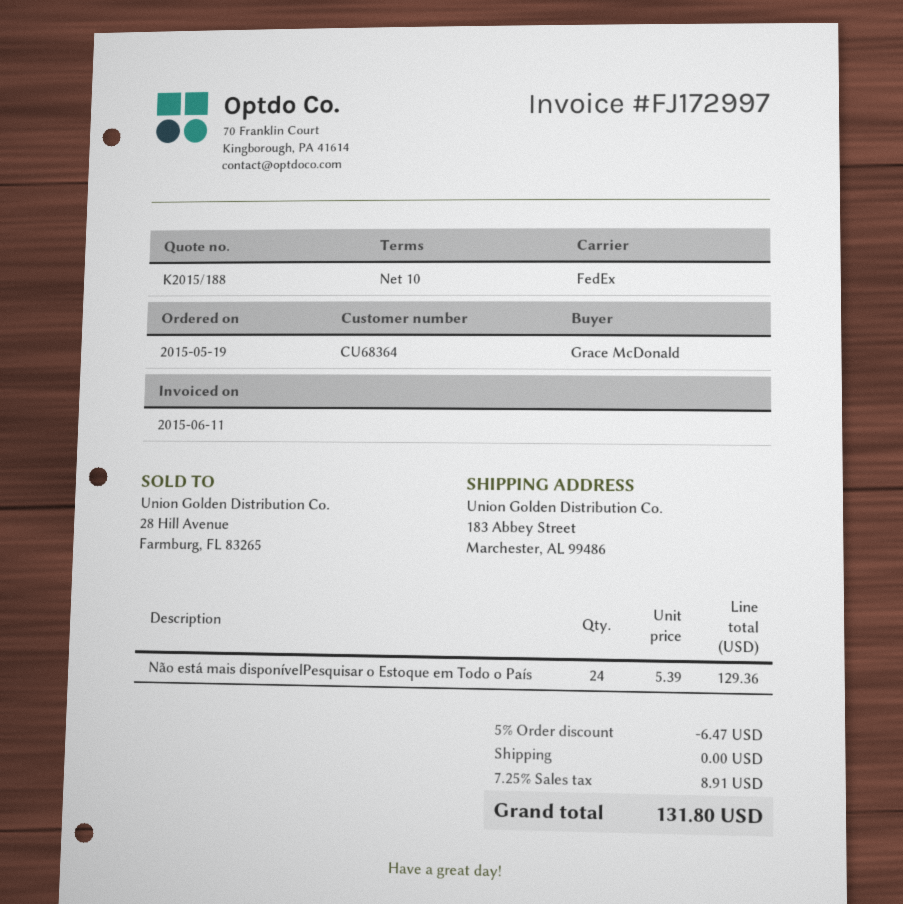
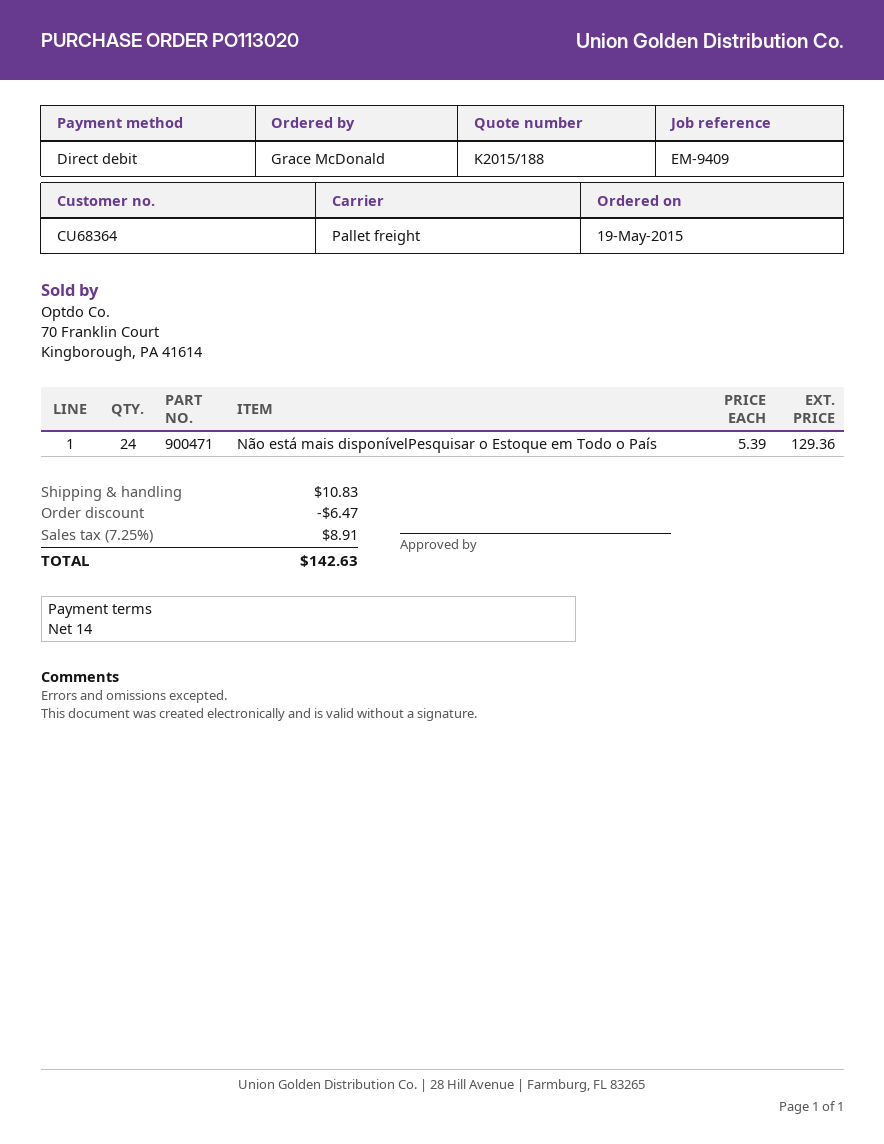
payment terms: 10 days -> 14 days
shipping method: FedEx -> pallet freight
shipping: 0.00 -> 10.83
total: 131.80 -> 142.63

